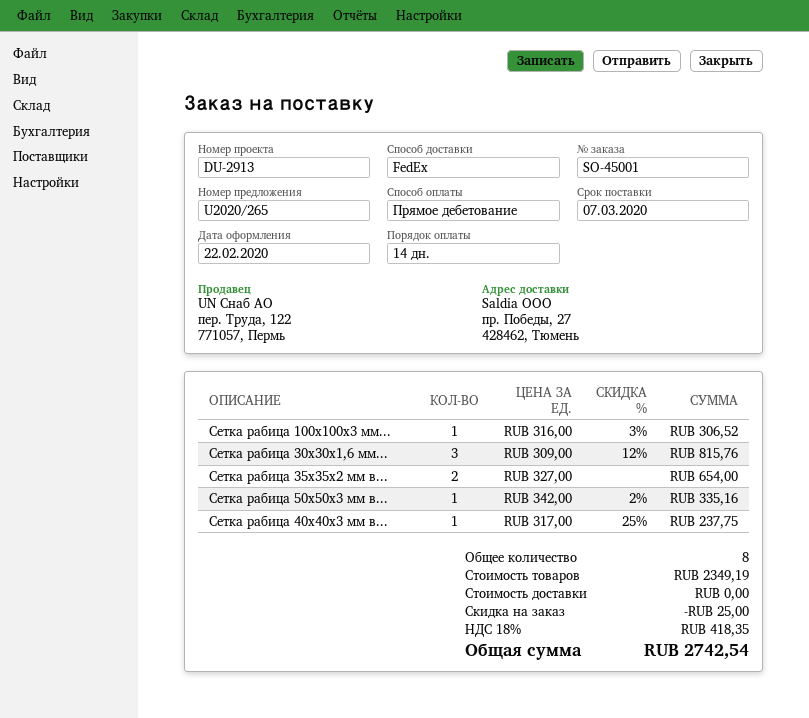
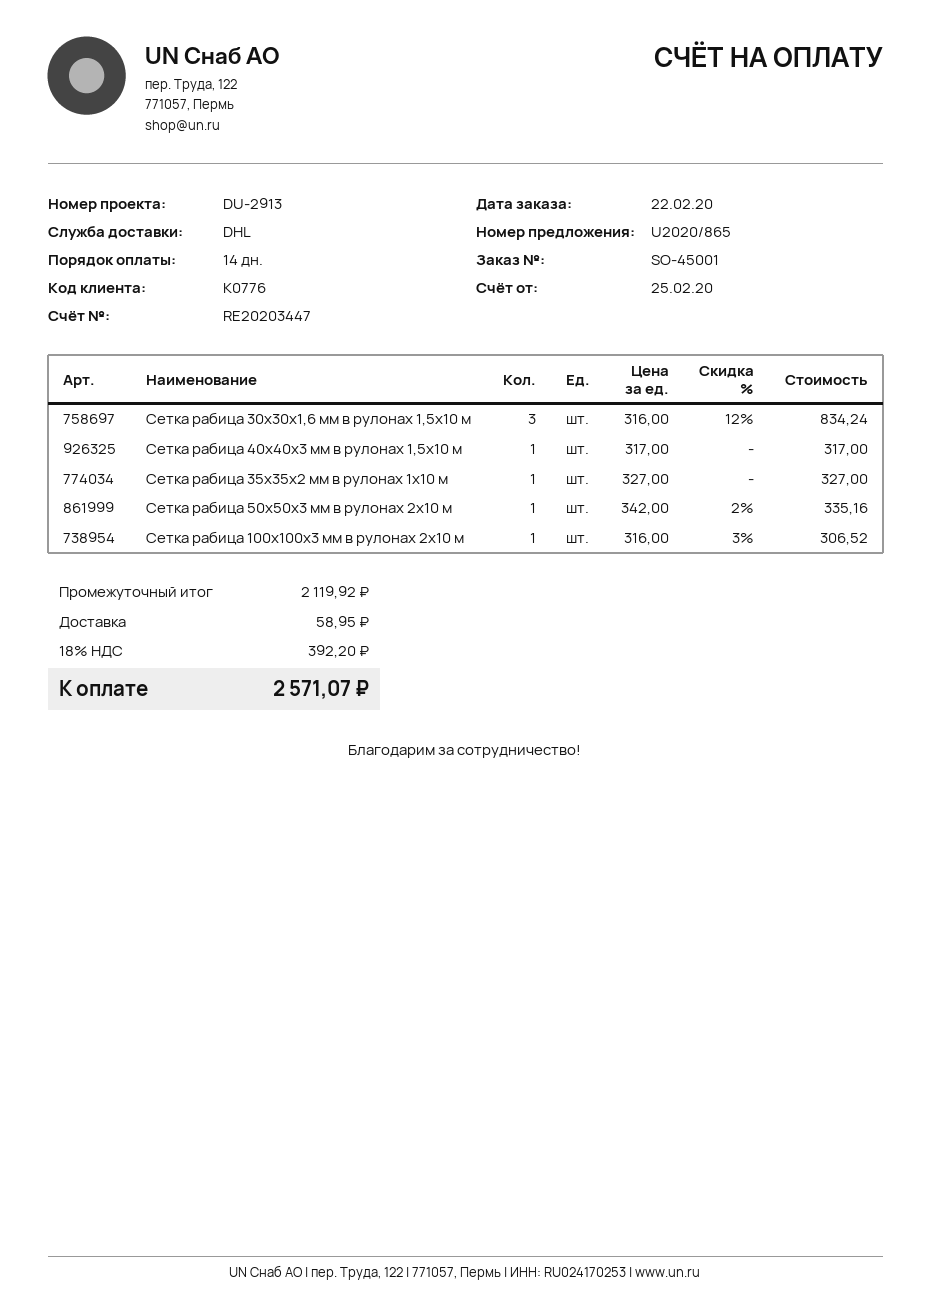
quote number: U2020/265 -> U2020/865
shipping method: FedEx -> DHL
Сетка рабица 30х30х1,6 мм...: 3 x 309.00 - 12% = 815.76 -> 3 x 316.00 - 12% = 834.24
Сетка рабица 35х35х2 мм в...: 2 x 327.00 = 654.00 -> 1 x 327.00 = 327.00
Сетка рабица 40х40х3 мм в...: 1 x 317.00 - 25% = 237.75 -> 1 x 317.00 = 317.00
subtotal: 2349.19 -> 2119.92
discount: 25.00 -> none
shipping: 0.00 -> 58.95
tax: 18% = 418.35 -> 18% = 392.20
total: 2742.54 -> 2571.07

